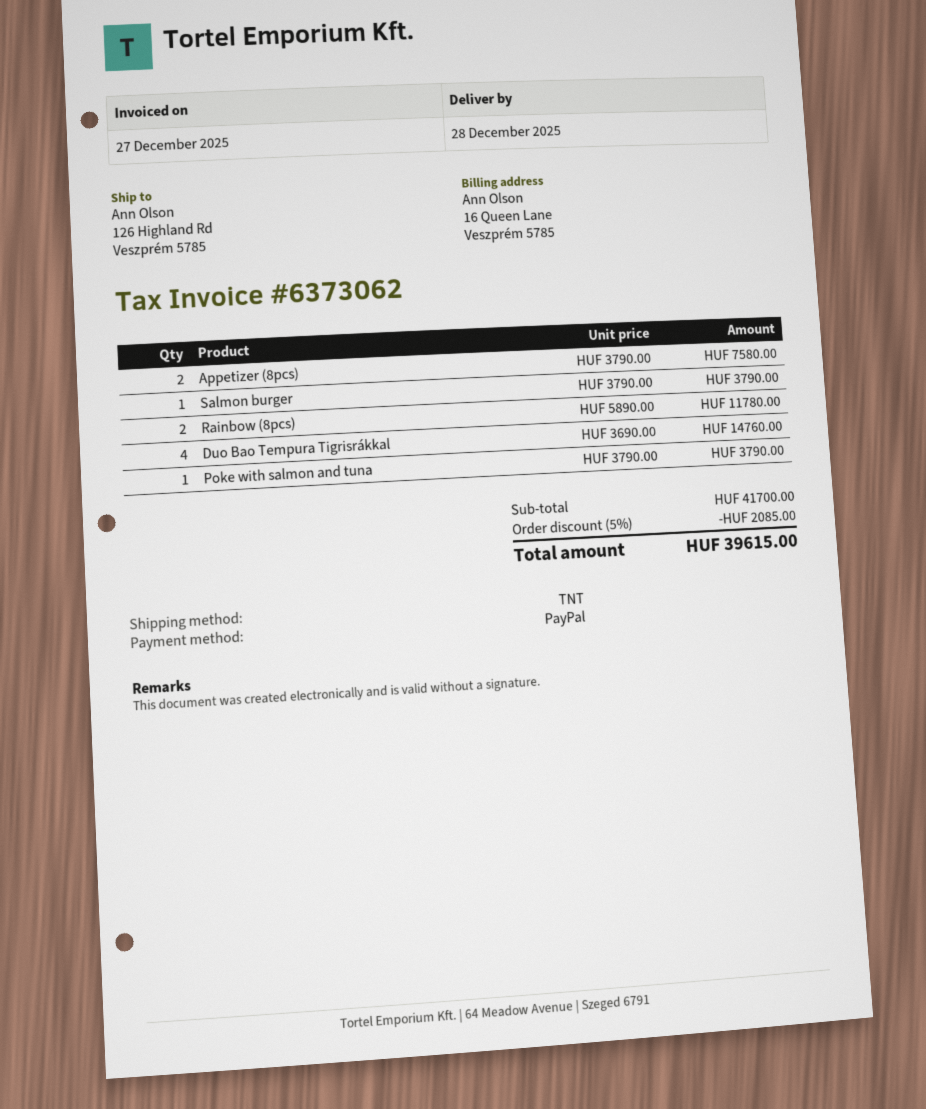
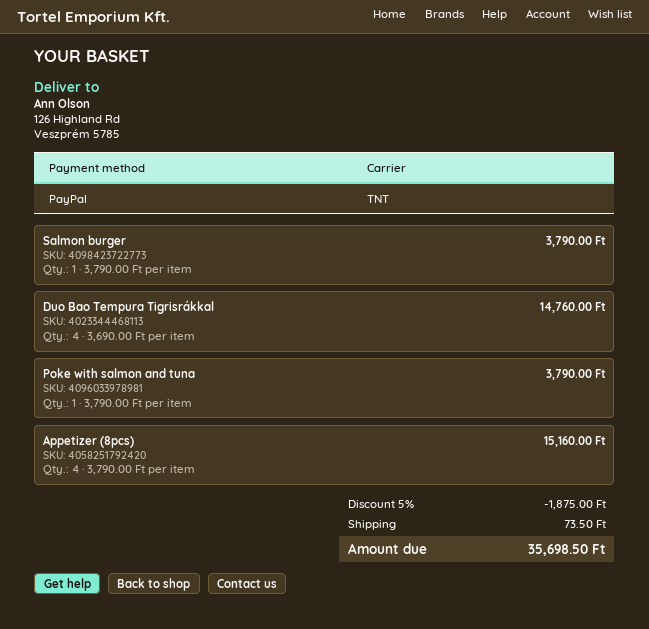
Appetizer (8pcs): 2 x 3790.00 = 7580.00 -> 4 x 3790.00 = 15160.00
Rainbow (8pcs): 2 x 5890.00 = 11780.00 -> none
discount: 5% = 2085.00 -> 5% = 1875.00
shipping: none -> 73.50
total: 39615.00 -> 35698.50

